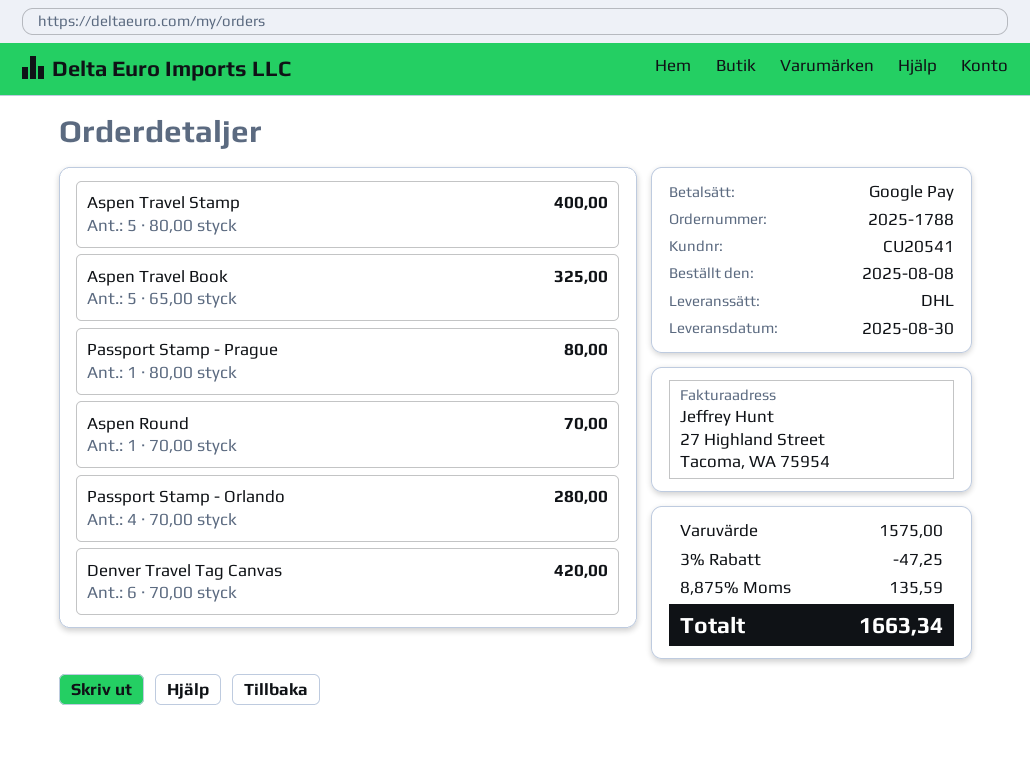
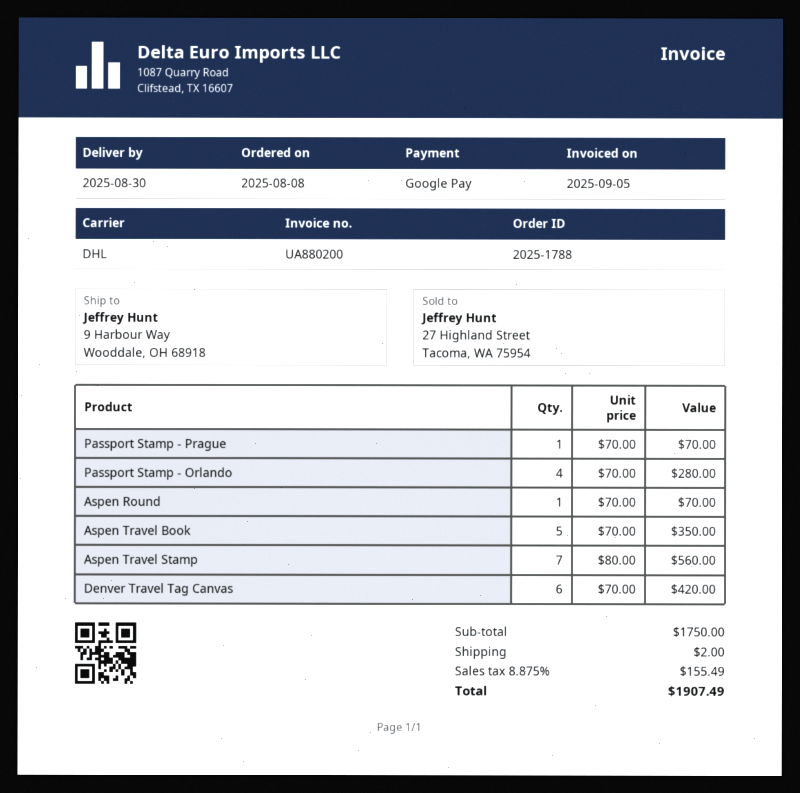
Aspen Travel Stamp: 5 x 80.00 = 400.00 -> 7 x 80.00 = 560.00
Aspen Travel Book: 5 x 65.00 = 325.00 -> 5 x 70.00 = 350.00
Passport Stamp - Prague: 1 x 80.00 = 80.00 -> 1 x 70.00 = 70.00
subtotal: 1575.00 -> 1750.00
discount: 3% = 47.25 -> none
shipping: none -> 2.00
tax: 8.875% = 135.59 -> 8.875% = 155.49
total: 1663.34 -> 1907.49

